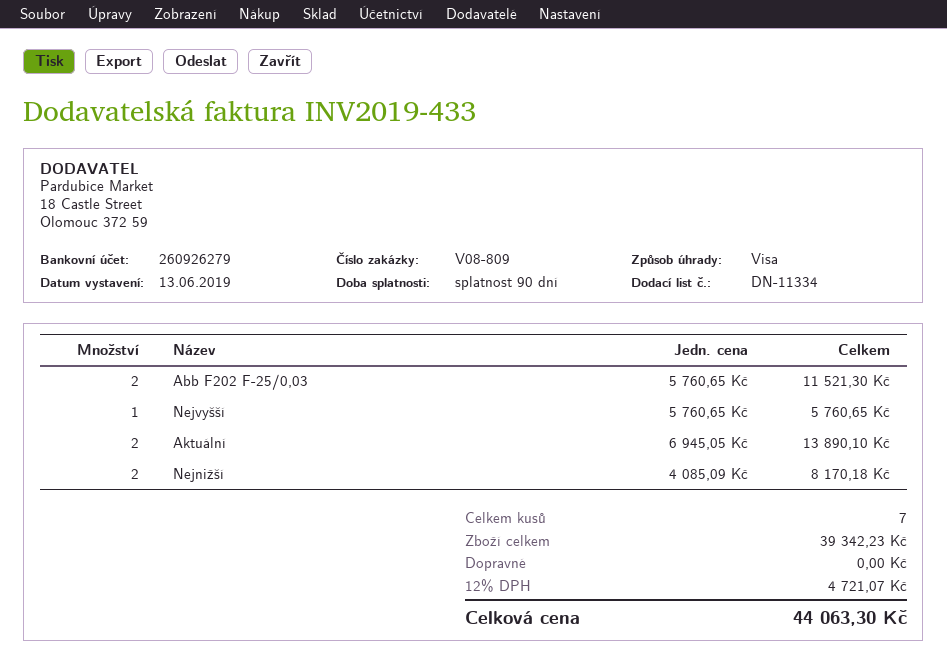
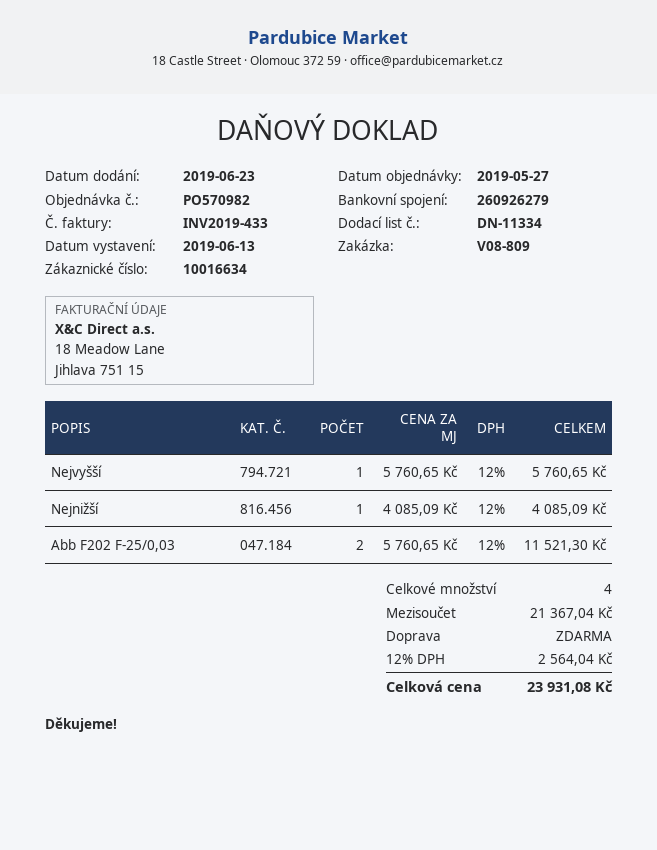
Aktuální: 2 x 6945.05 = 13890.10 -> none
Nejnižší: 2 x 4085.09 = 8170.18 -> 1 x 4085.09 = 4085.09
total quantity: 7 -> 4
subtotal: 39342.23 -> 21367.04
tax: 12% = 4721.07 -> 12% = 2564.04
total: 44063.30 -> 23931.08

